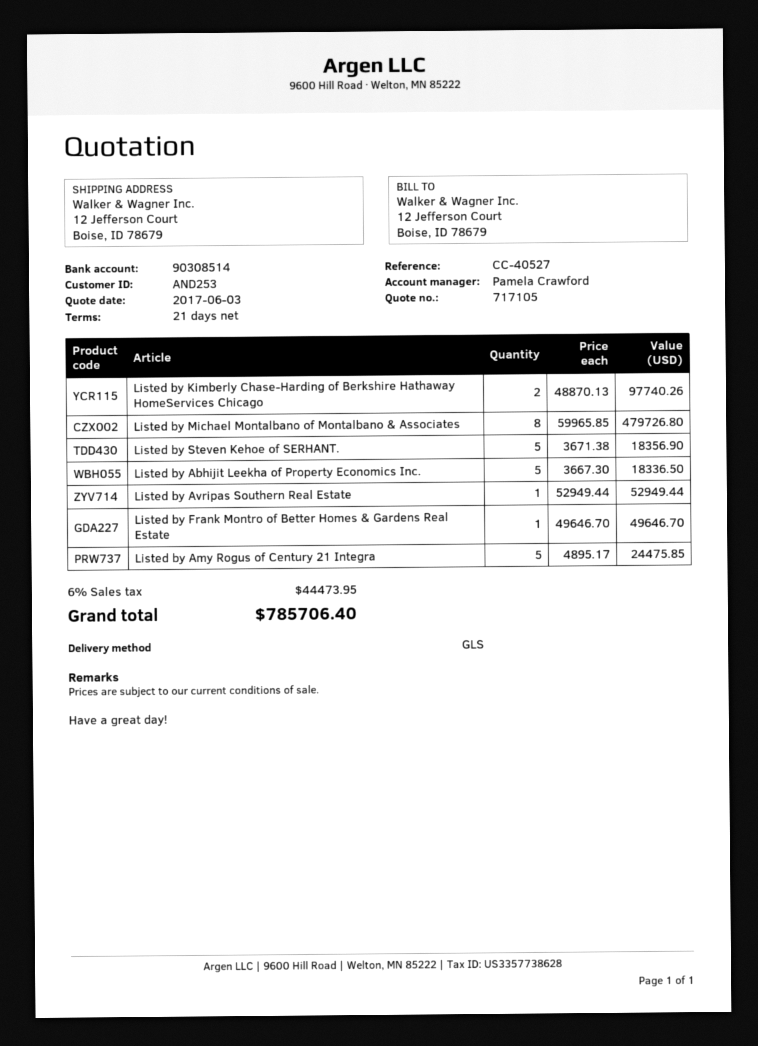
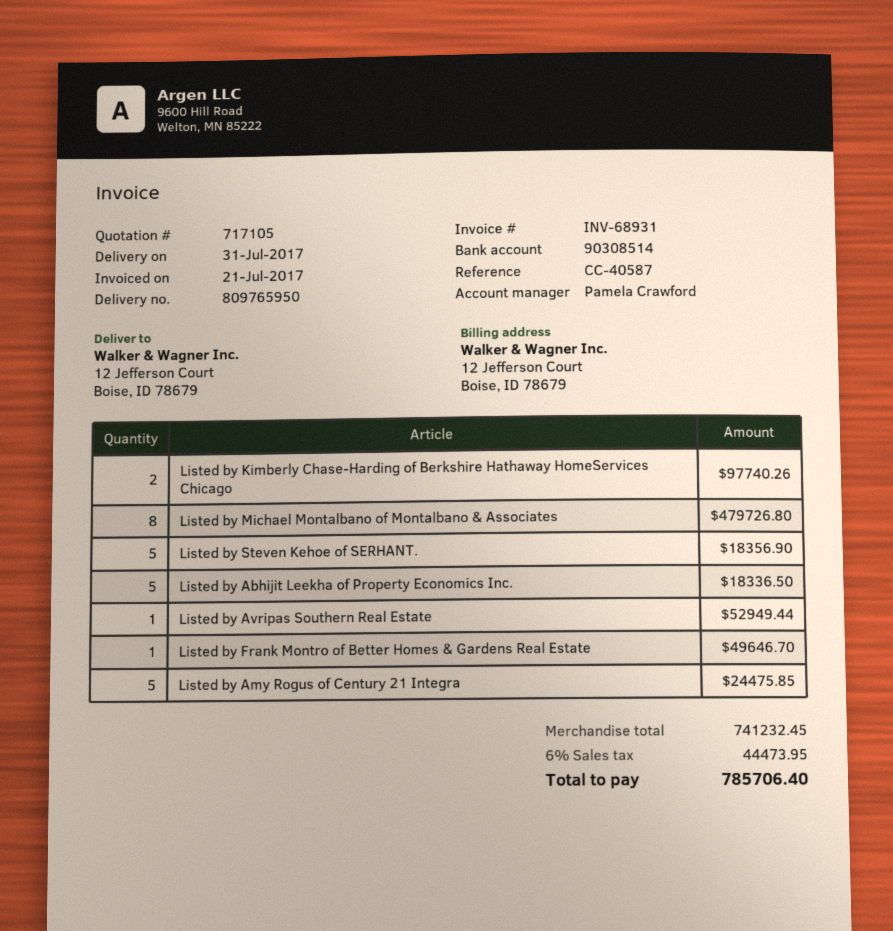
reference: CC-40527 -> CC-40587

